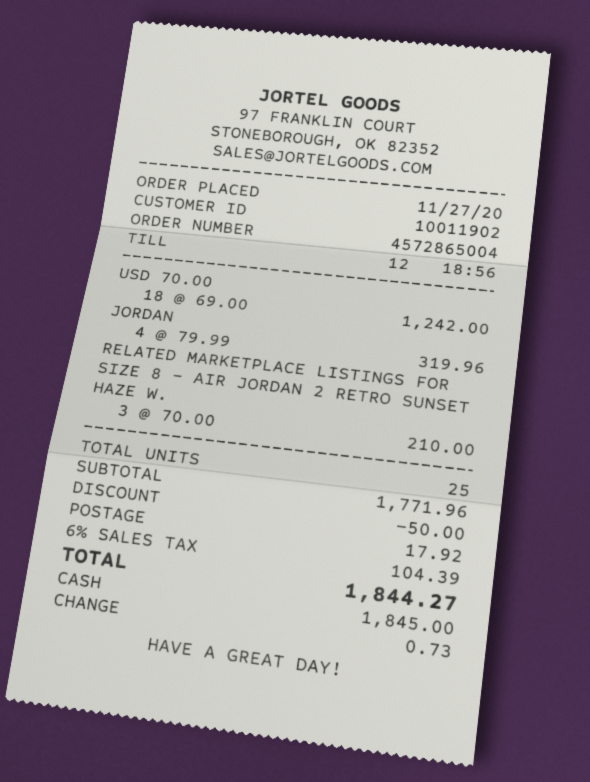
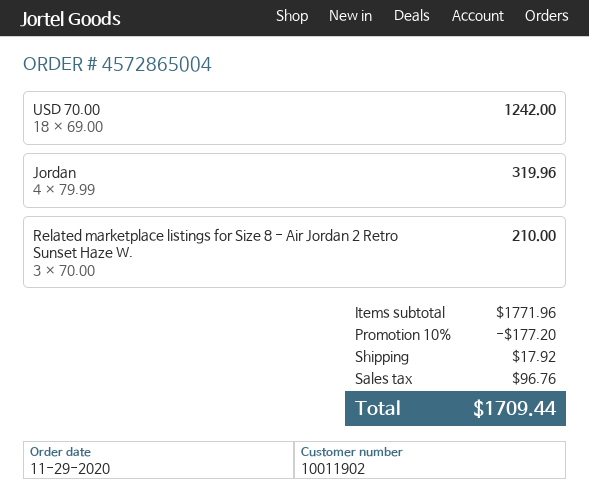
order date: 2020-11-27 -> 2020-11-29
discount: 50.00 -> 177.20
tax: 104.39 -> 96.76
total: 1844.27 -> 1709.44

